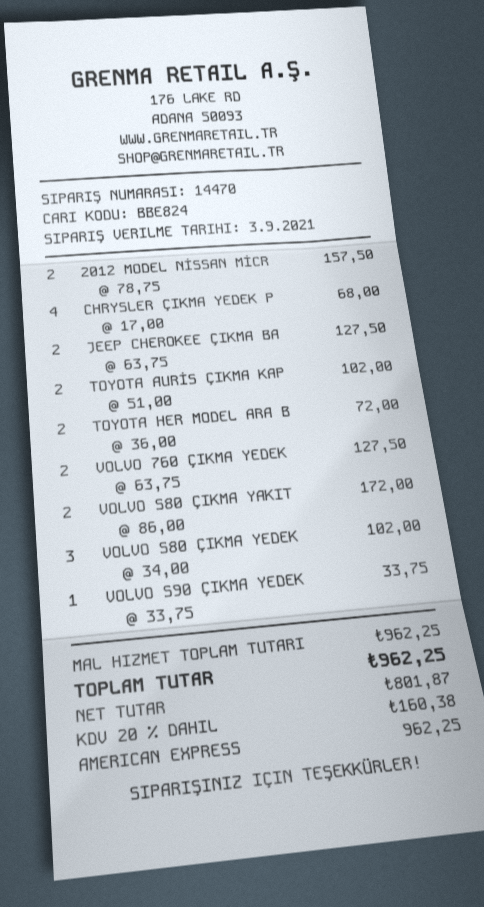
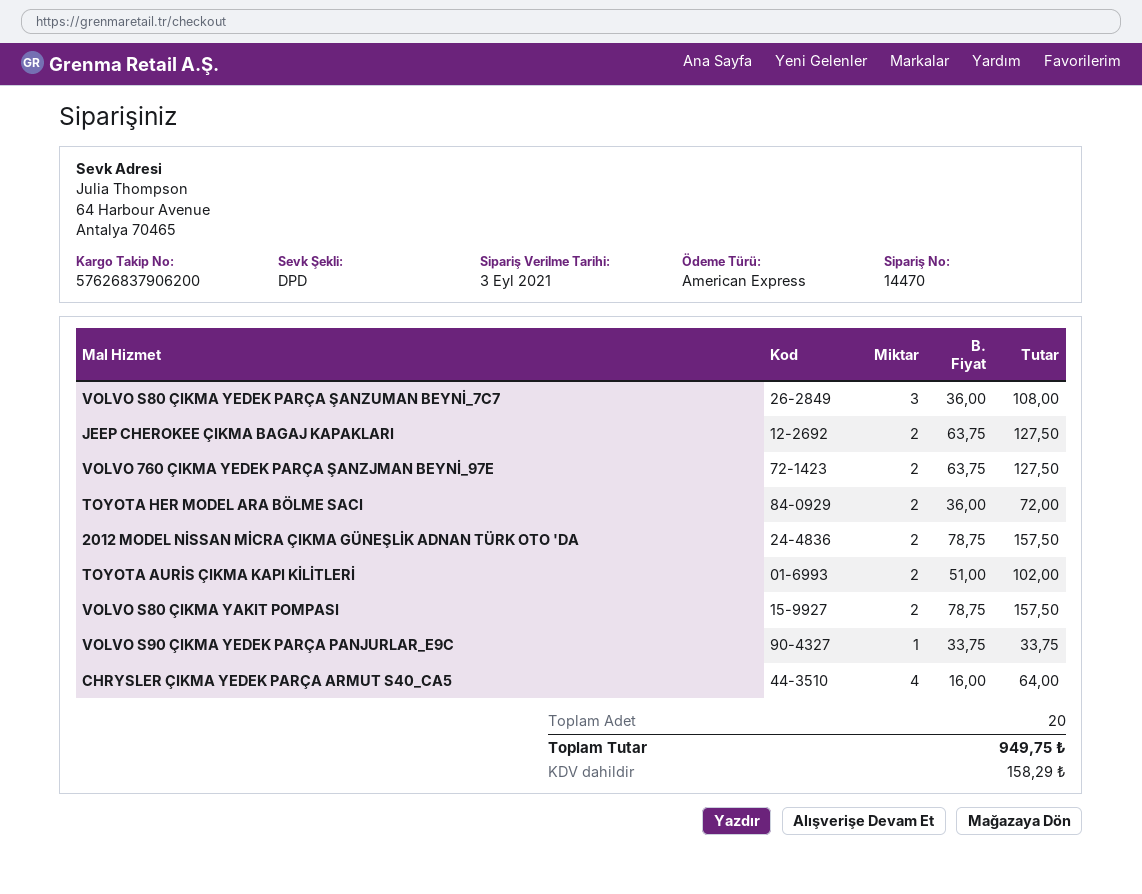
CHRYSLER ÇIKMA YEDEK P: 4 x 17.00 = 68.00 -> 4 x 16.00 = 64.00
VOLVO S80 ÇIKMA YAKIT: 2 x 86.00 = 172.00 -> 2 x 78.75 = 157.50
VOLVO S80 ÇIKMA YEDEK: 3 x 34.00 = 102.00 -> 3 x 36.00 = 108.00
tax: 160.38 -> 158.29
total: 962.25 -> 949.75

